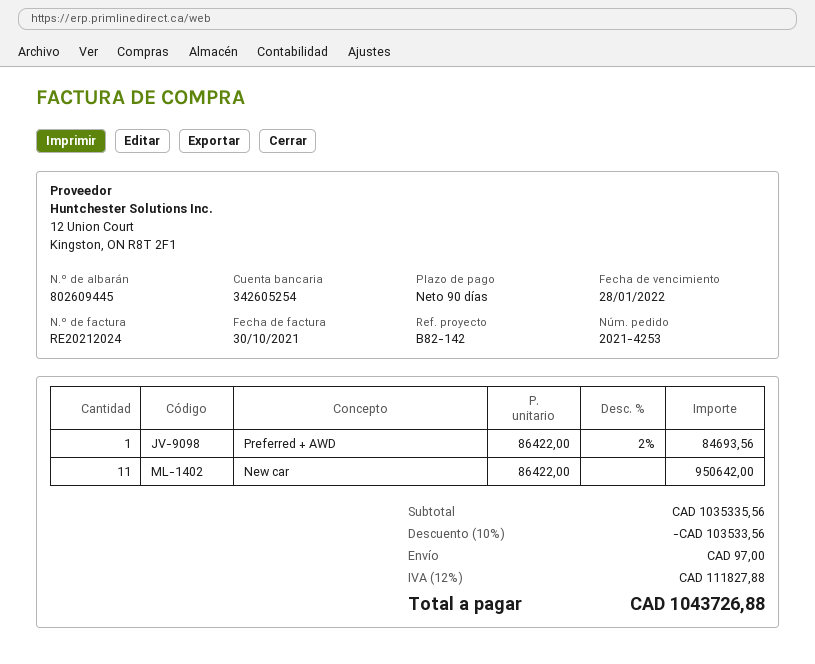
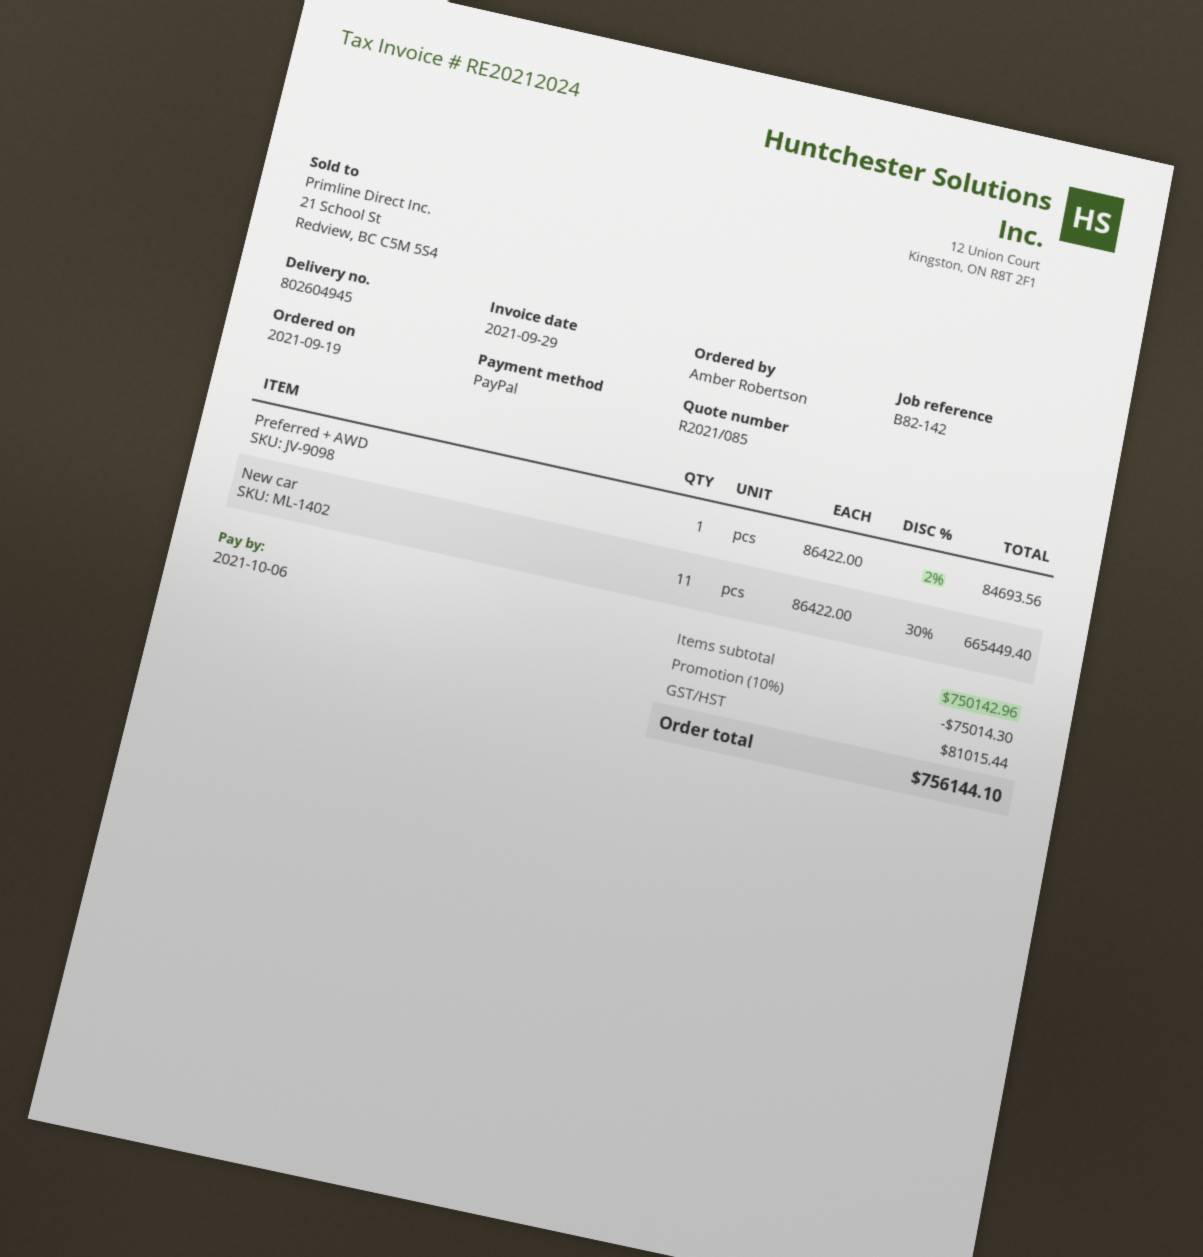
delivery note number: 802609445 -> 802604945
invoice date: 2021-10-30 -> 2021-09-29
due date: 2022-01-28 -> 2021-10-06
New car: 11 x 86422.00 = 950642.00 -> 11 x 86422.00 - 30% = 665449.40
subtotal: 1035335.56 -> 750142.96
discount: 10% = 103533.56 -> 10% = 75014.30
shipping: 97.00 -> none
tax: 111827.88 -> 81015.44
total: 1043726.88 -> 756144.10

